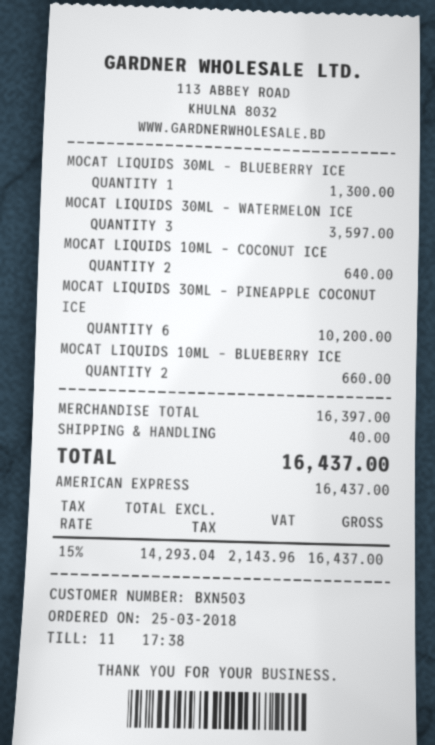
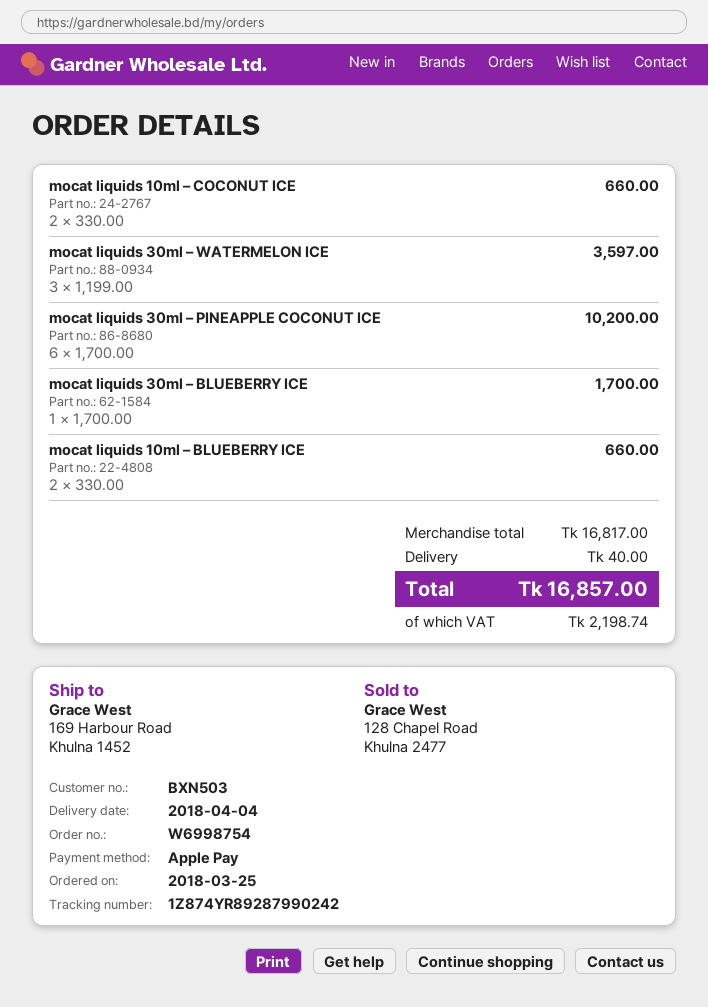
payment method: American Express -> Apple Pay
MOCAT LIQUIDS 30ML – BLUEBERRY ICE: 1 for 1300.00 -> 1 for 1700.00
MOCAT LIQUIDS 10ML – COCONUT ICE: 2 for 640.00 -> 2 for 660.00
subtotal: 16397.00 -> 16817.00
tax: 2143.96 -> 2198.74
total: 16437.00 -> 16857.00

